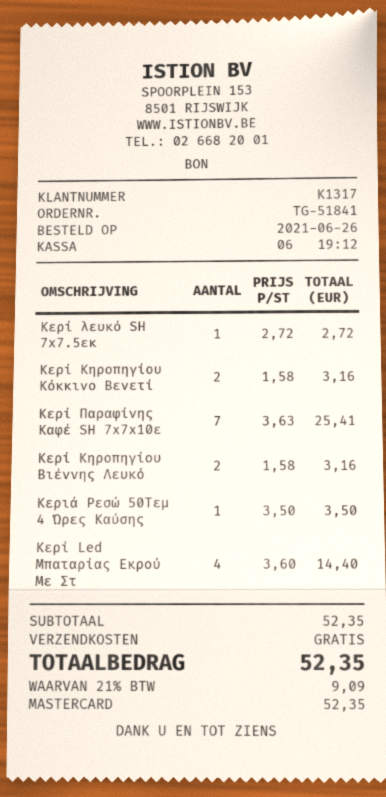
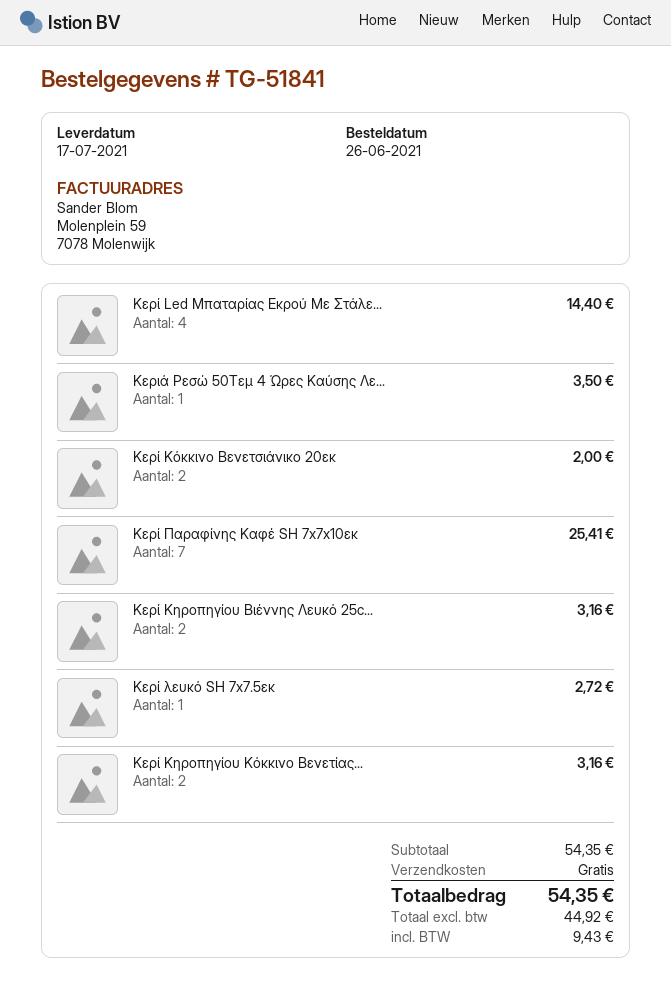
Κερί Κόκκινο Βενετσιάνικο 20εκ: none -> 2 for 2.00
subtotal: 52.35 -> 54.35
tax: 9.09 -> 9.43
total: 52.35 -> 54.35

